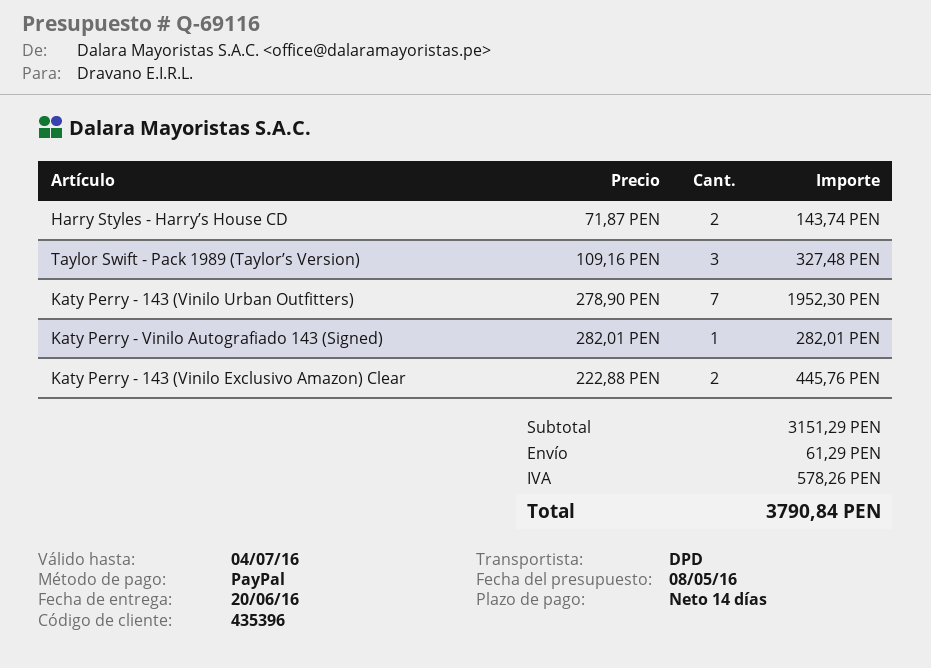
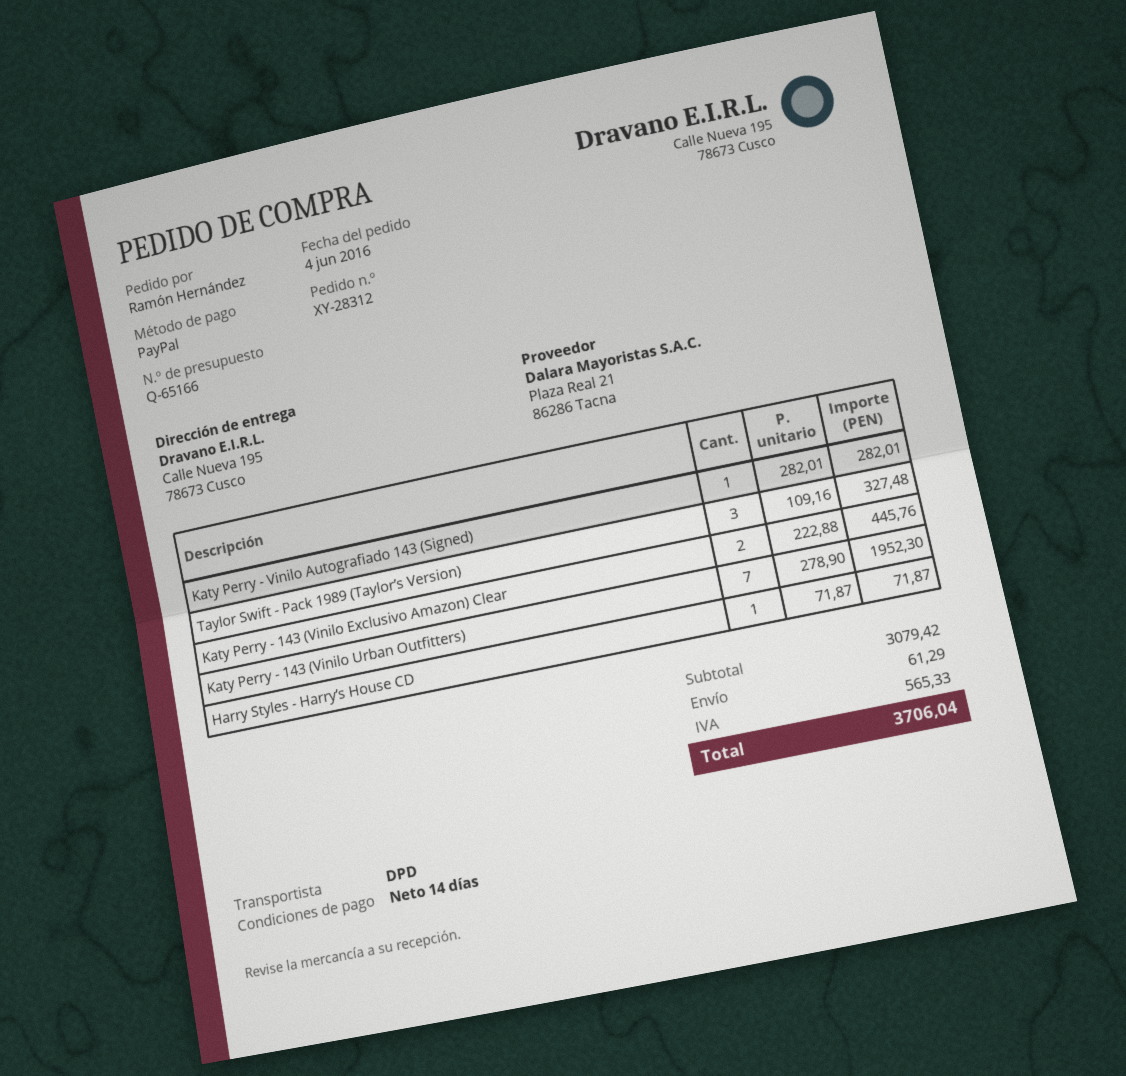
quote number: Q-69116 -> Q-65166
Harry Styles - Harry’s House CD: 2 x 71.87 = 143.74 -> 1 x 71.87 = 71.87
subtotal: 3151.29 -> 3079.42
tax: 578.26 -> 565.33
total: 3790.84 -> 3706.04

